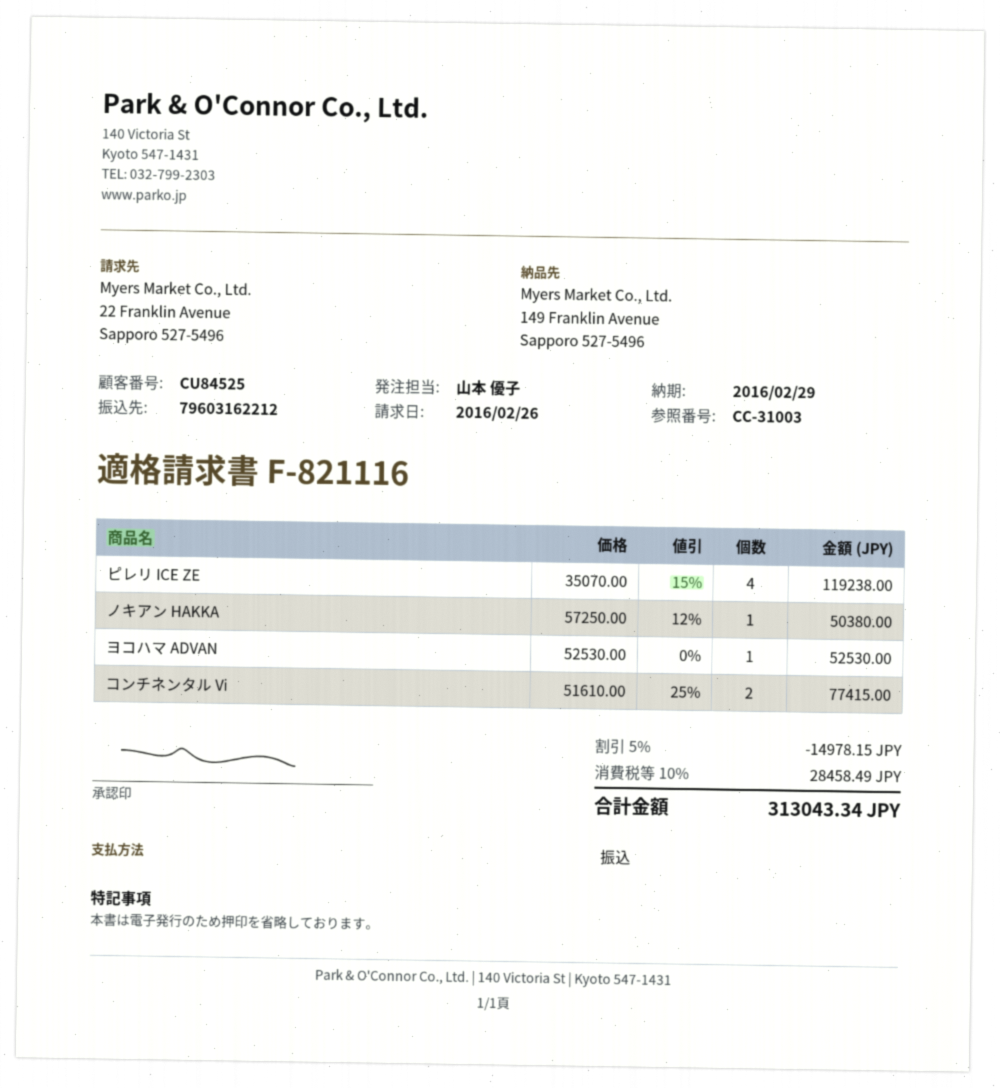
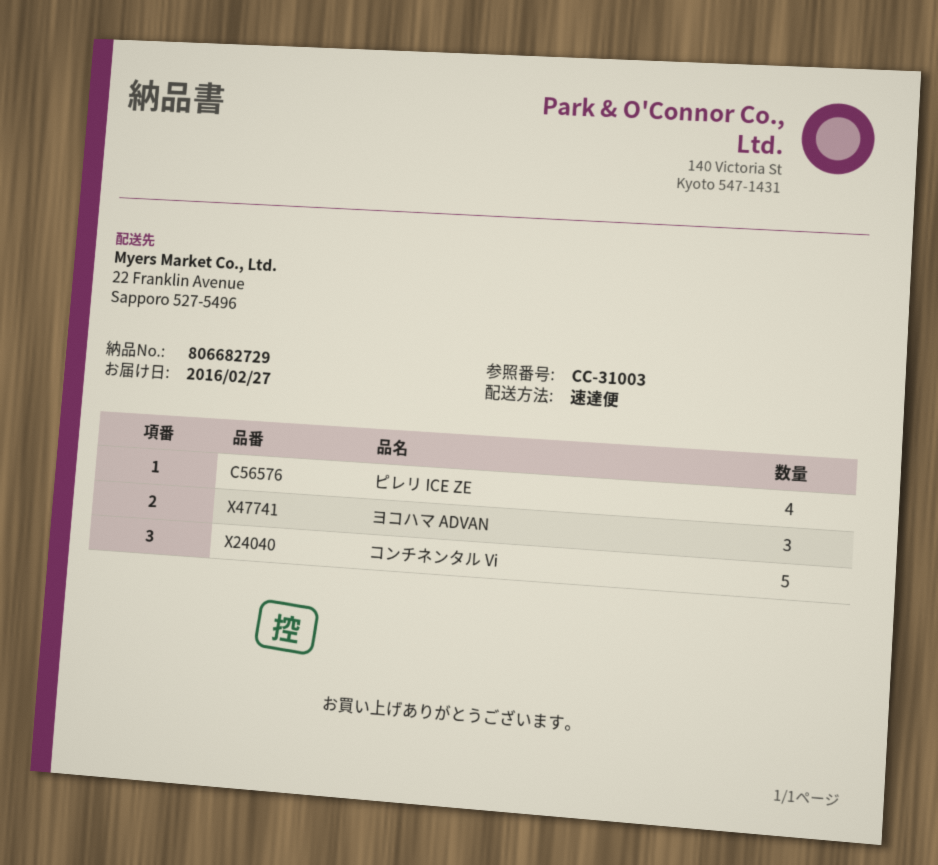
delivery date: 2016-02-29 -> 2016-02-27
ship to: 149 Franklin Avenue, Sapporo 527-5496 -> 22 Franklin Avenue, Sapporo 527-5496
ノキアン HAKKA: 1 -> none
ヨコハマ ADVAN: 1 -> 3
コンチネンタル Vi: 2 -> 5

